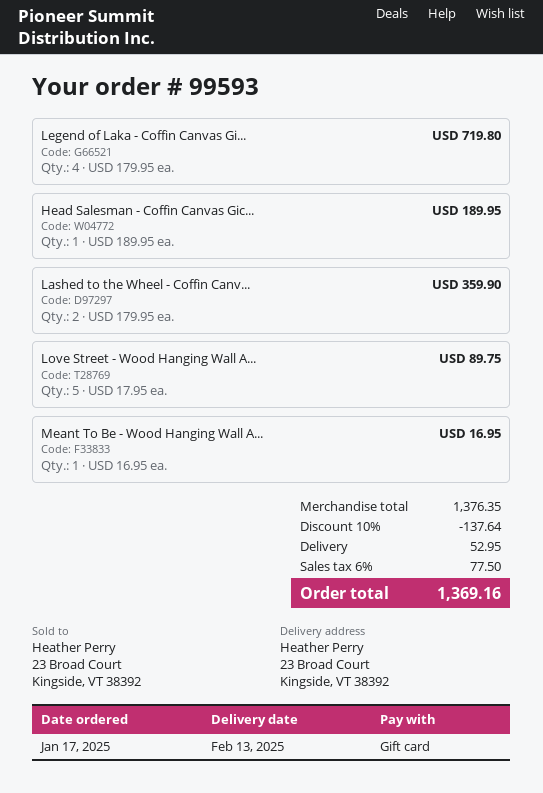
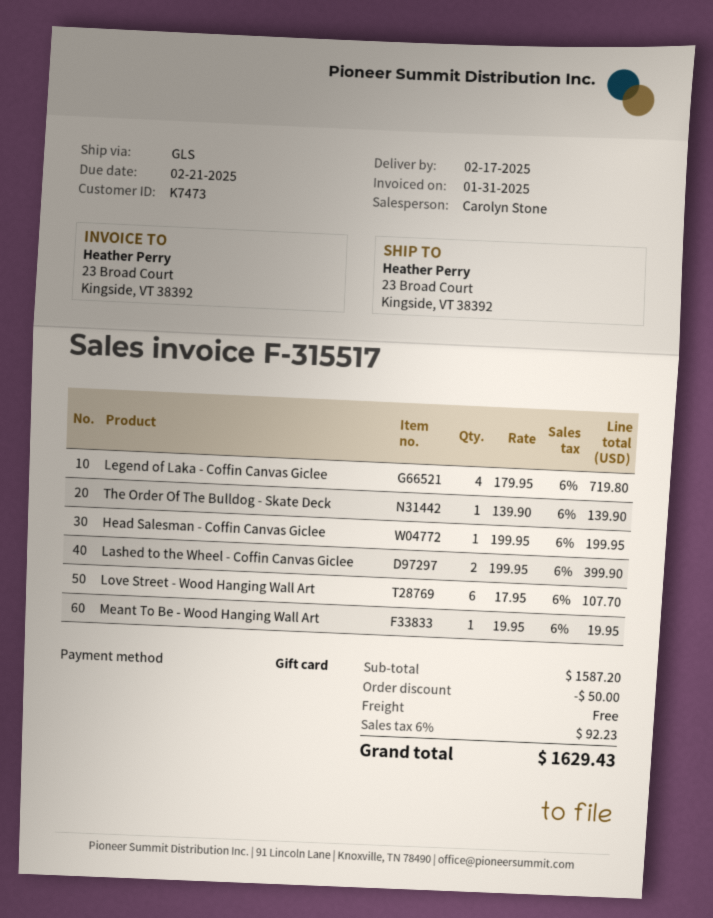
delivery date: 2025-02-13 -> 2025-02-17
Head Salesman - Coffin Canvas Gic...: 1 x 189.95 = 189.95 -> 1 x 199.95 = 199.95
Lashed to the Wheel - Coffin Canv...: 2 x 179.95 = 359.90 -> 2 x 199.95 = 399.90
Love Street - Wood Hanging Wall A...: 5 x 17.95 = 89.75 -> 6 x 17.95 = 107.70
Meant To Be - Wood Hanging Wall A...: 1 x 16.95 = 16.95 -> 1 x 19.95 = 19.95
The Order Of The Bulldog - Skate Deck: none -> 1 x 139.90 = 139.90
subtotal: 1376.35 -> 1587.20
discount: 137.64 -> 50.00
shipping: 52.95 -> 0.00
tax: 6% = 77.50 -> 6% = 92.23
total: 1369.16 -> 1629.43

